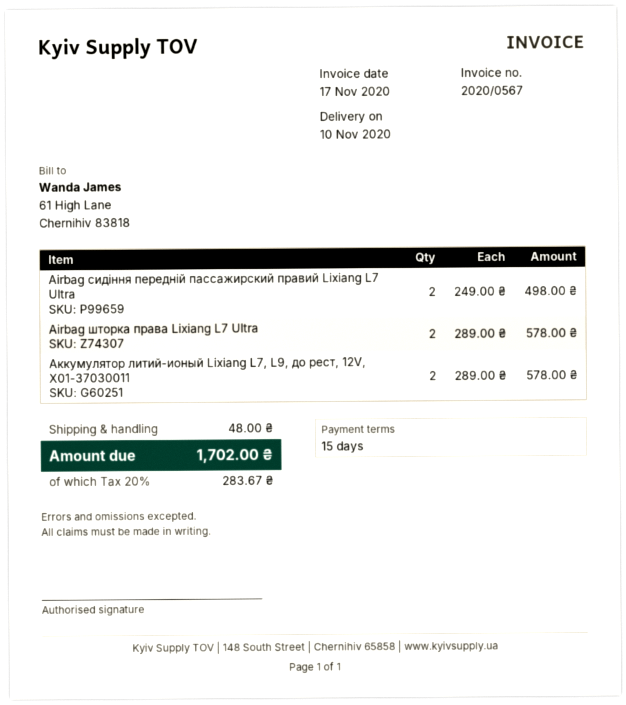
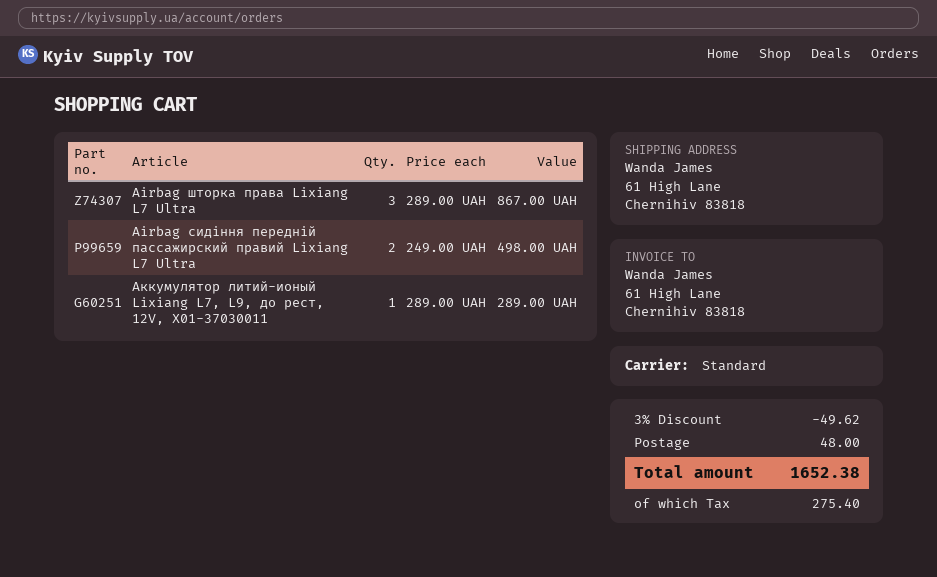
Airbag шторка права Lixiang L7 Ultra: 2 x 289.00 = 578.00 -> 3 x 289.00 = 867.00
Аккумулятор литий-ионый Lixiang L7, L9, до рест, 12V, X01-37030011: 2 x 289.00 = 578.00 -> 1 x 289.00 = 289.00
discount: none -> 3% = 49.62
tax: 283.67 -> 275.40
total: 1702.00 -> 1652.38

